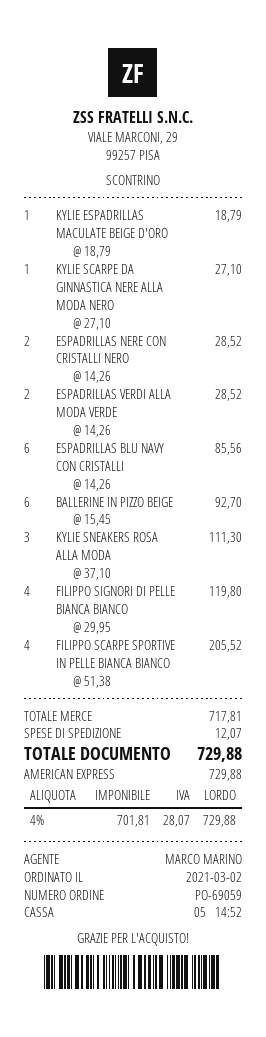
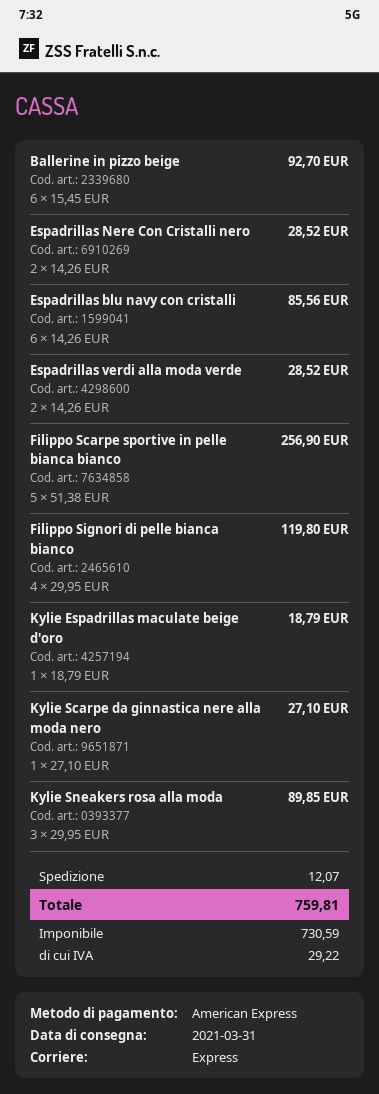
KYLIE SNEAKERS ROSA ALLA MODA: 3 x 37.10 = 111.30 -> 3 x 29.95 = 89.85
FILIPPO SCARPE SPORTIVE IN PELLE BIANCA BIANCO: 4 x 51.38 = 205.52 -> 5 x 51.38 = 256.90
net: 701.81 -> 730.59
tax: 28.07 -> 29.22
total: 729.88 -> 759.81

